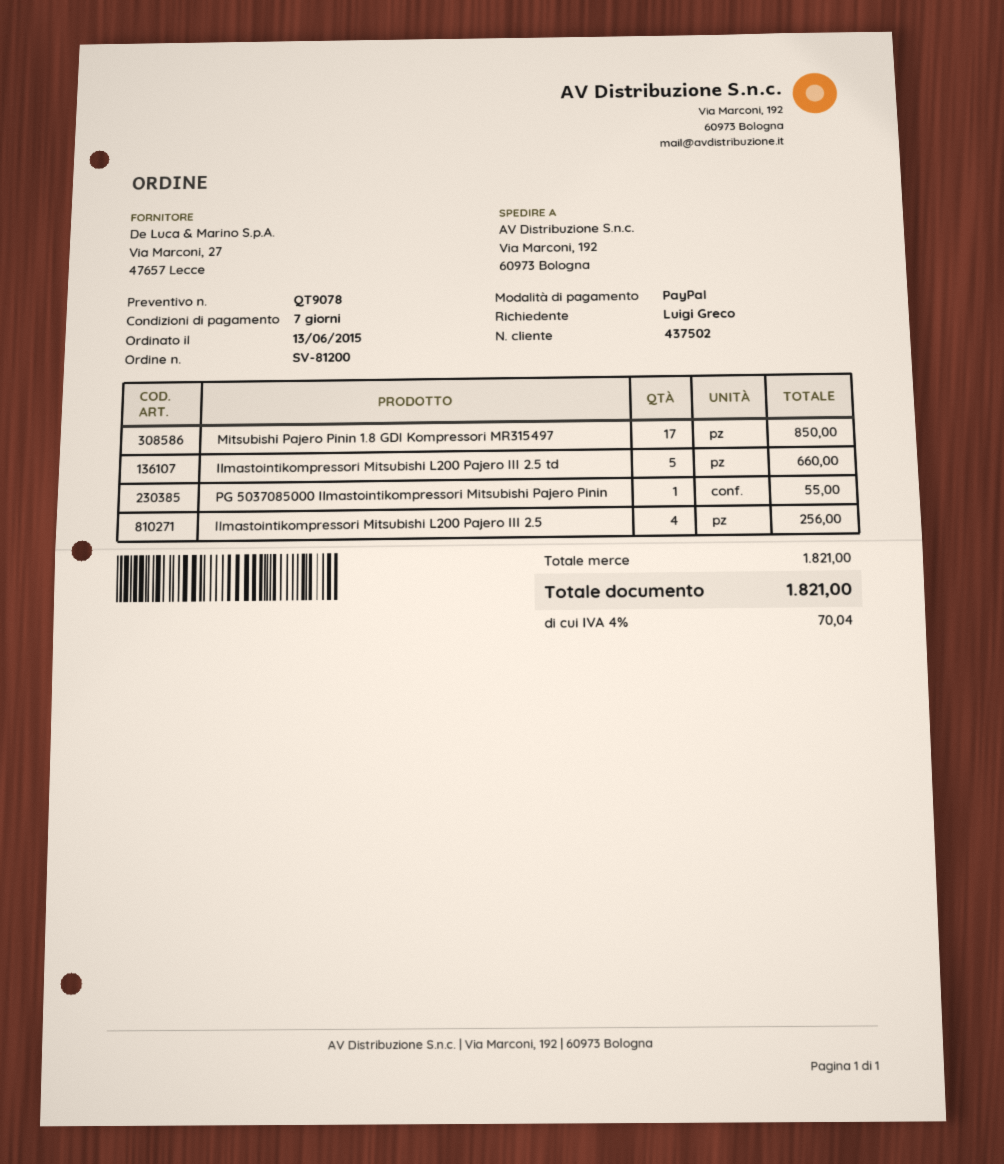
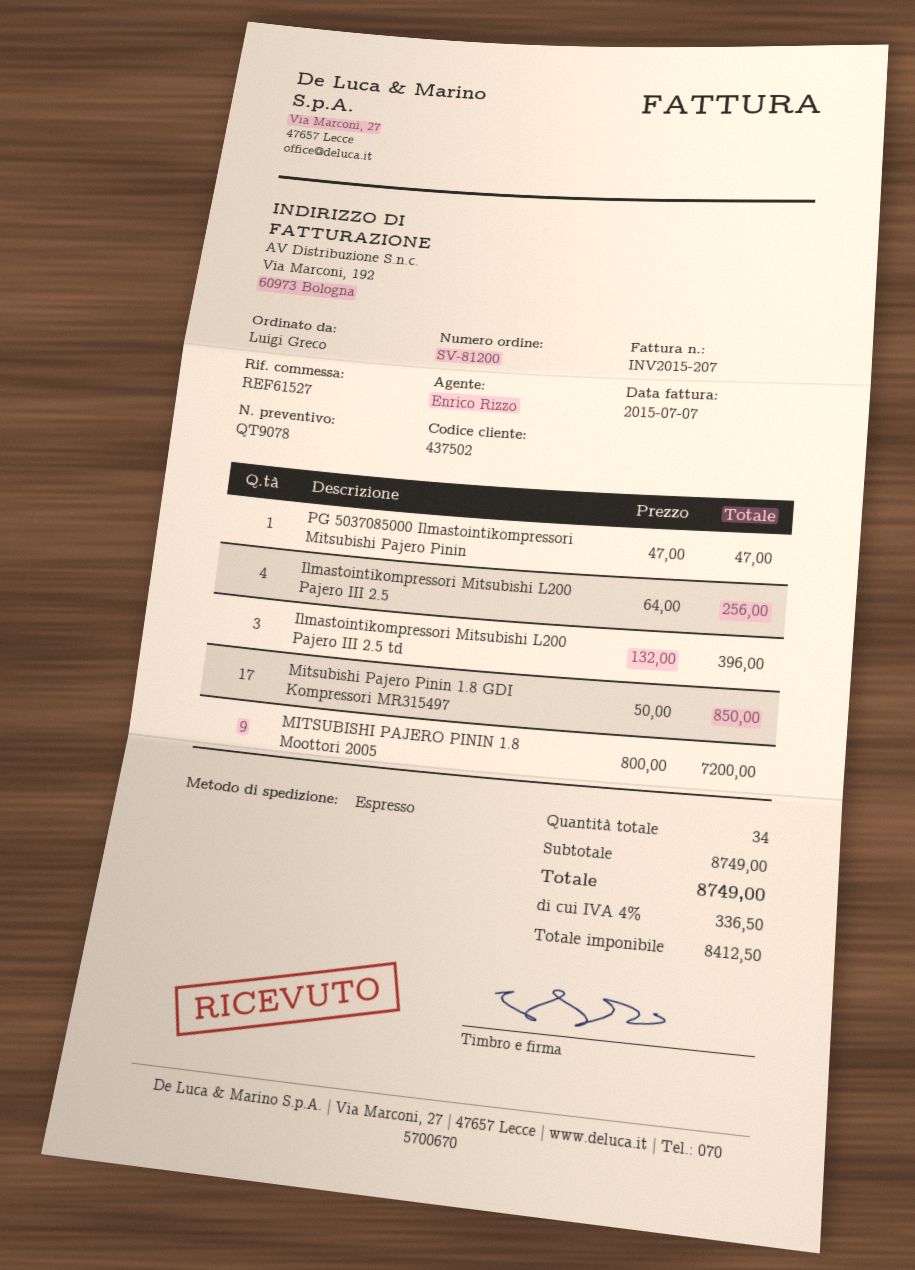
Ilmastointikompressori Mitsubishi L200 Pajero III 2.5 td: 5 for 660.00 -> 3 for 396.00
PG 5037085000 Ilmastointikompressori Mitsubishi Pajero Pinin: 1 for 55.00 -> 1 for 47.00
MITSUBISHI PAJERO PININ 1.8 Moottori 2005: none -> 9 for 7200.00
subtotal: 1821.00 -> 8749.00
tax: 4% = 70.04 -> 4% = 336.50
total: 1821.00 -> 8749.00

